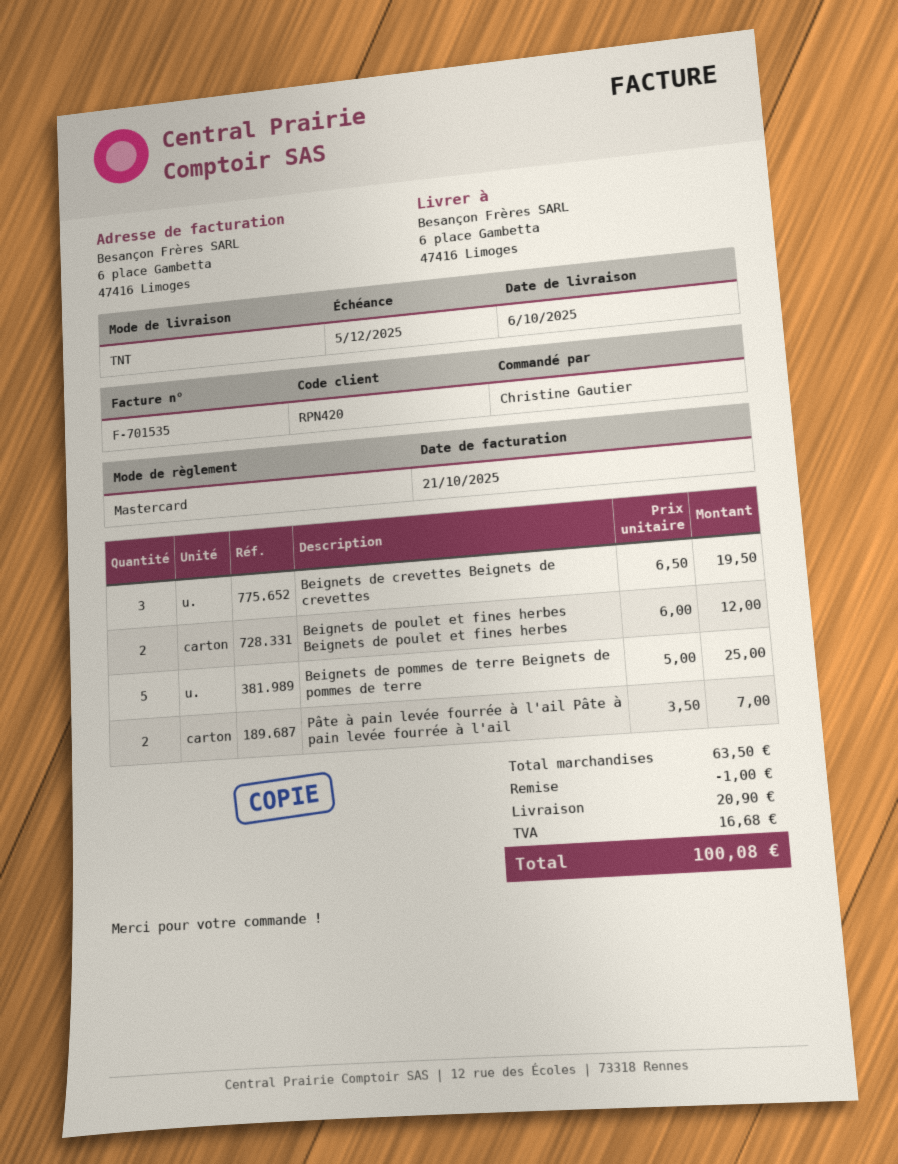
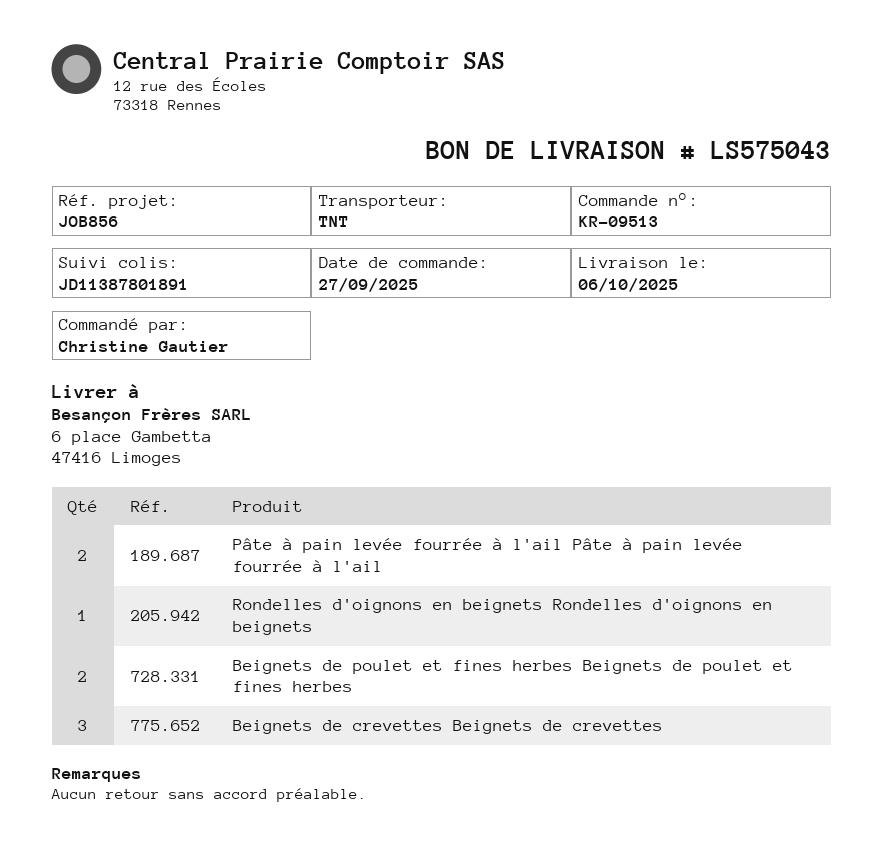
Beignets de pommes de terre Beignets de pommes de terre: 5 -> none
Rondelles d'oignons en beignets Rondelles d'oignons en beignets: none -> 1

